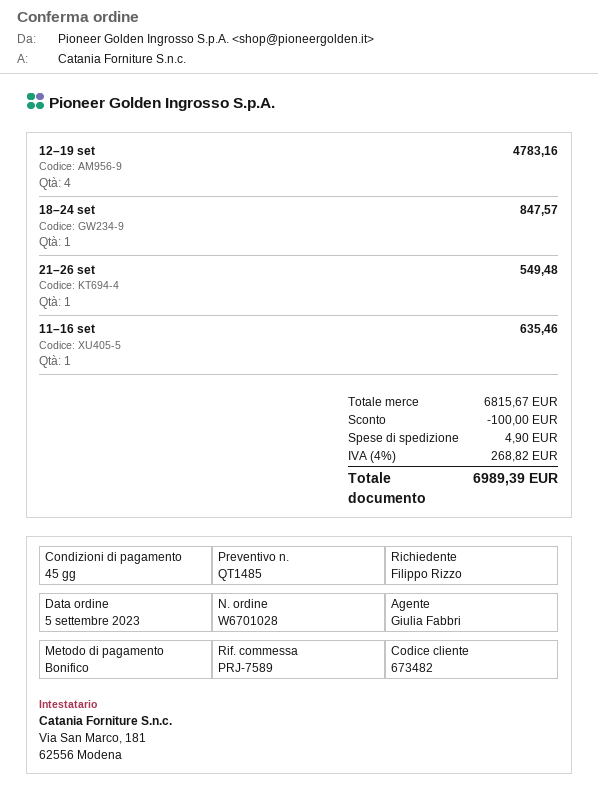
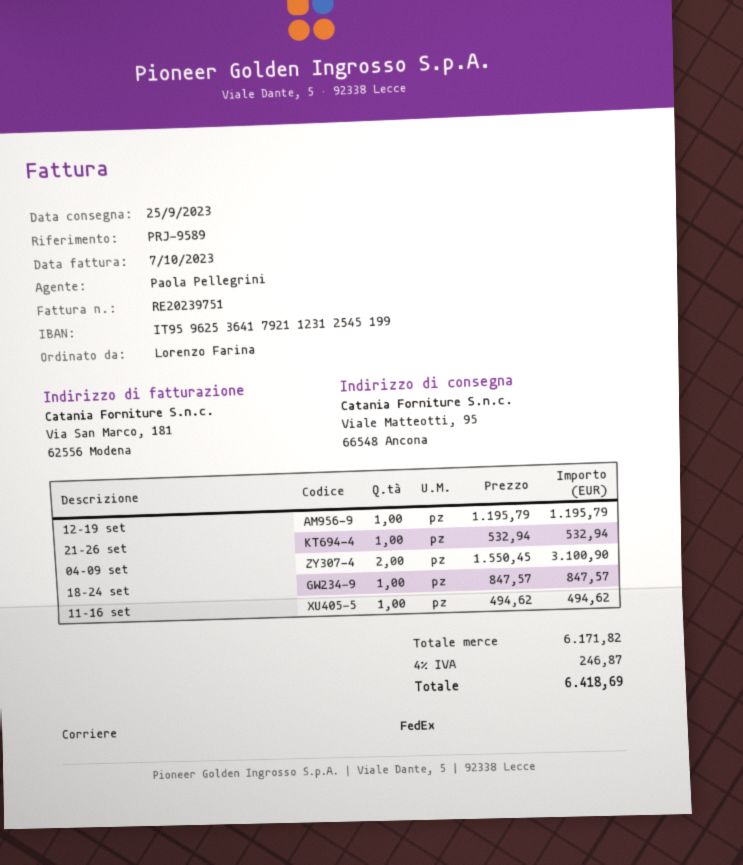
reference: PRJ-7589 -> PRJ-9589
ordered by: Filippo Rizzo -> Lorenzo Farina
sales rep: Giulia Fabbri -> Paola Pellegrini
12–19 set: 4 for 4783.16 -> 1 for 1195.79
21–26 set: 1 for 549.48 -> 1 for 532.94
11–16 set: 1 for 635.46 -> 1 for 494.62
04–09 set: none -> 2 for 3100.90
subtotal: 6815.67 -> 6171.82
discount: 100.00 -> none
shipping: 4.90 -> none
tax: 4% = 268.82 -> 4% = 246.87
total: 6989.39 -> 6418.69

